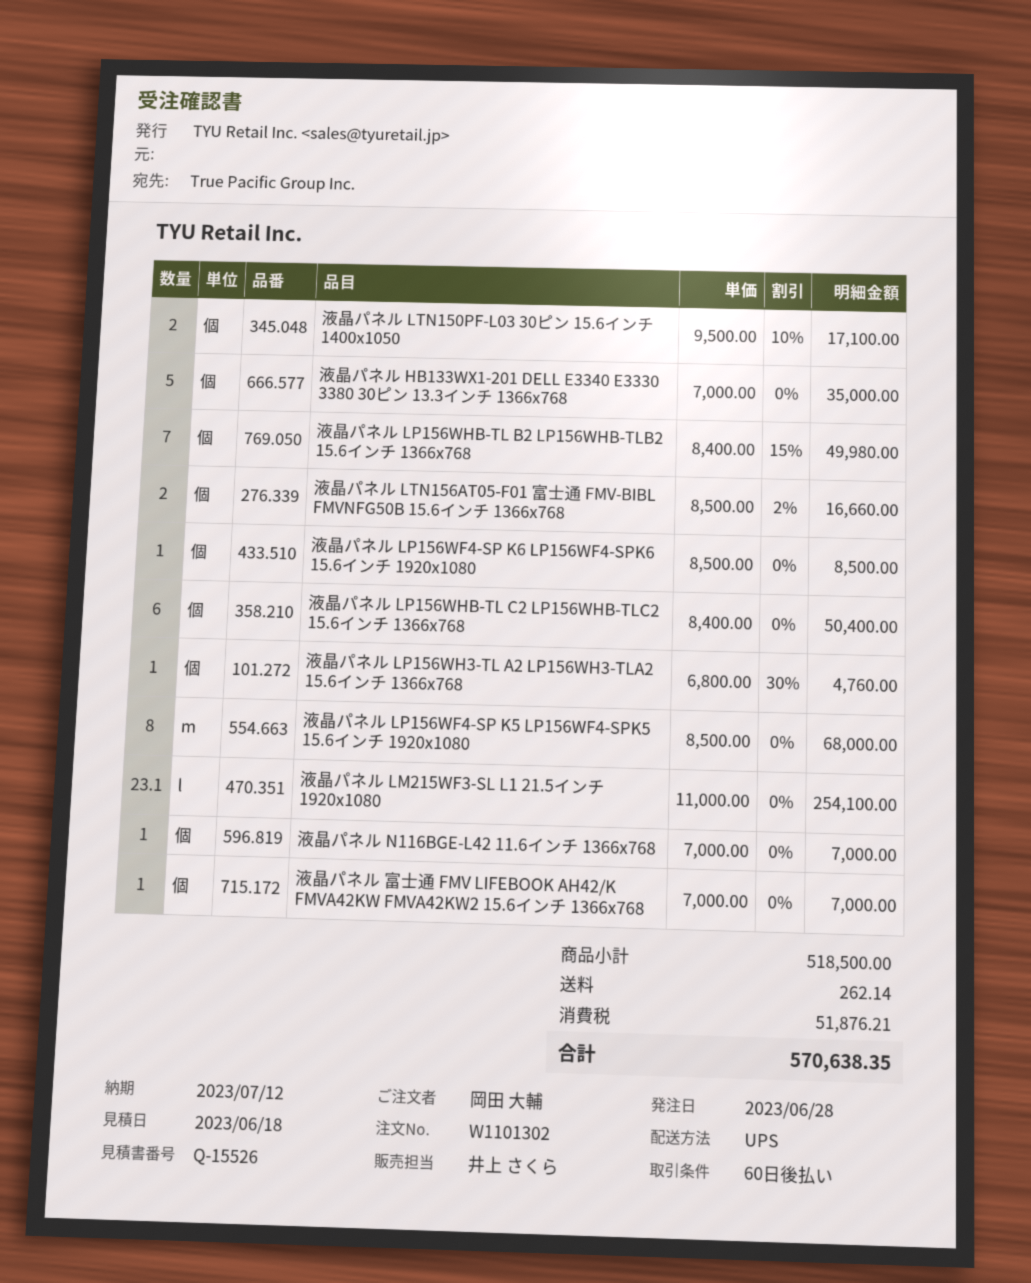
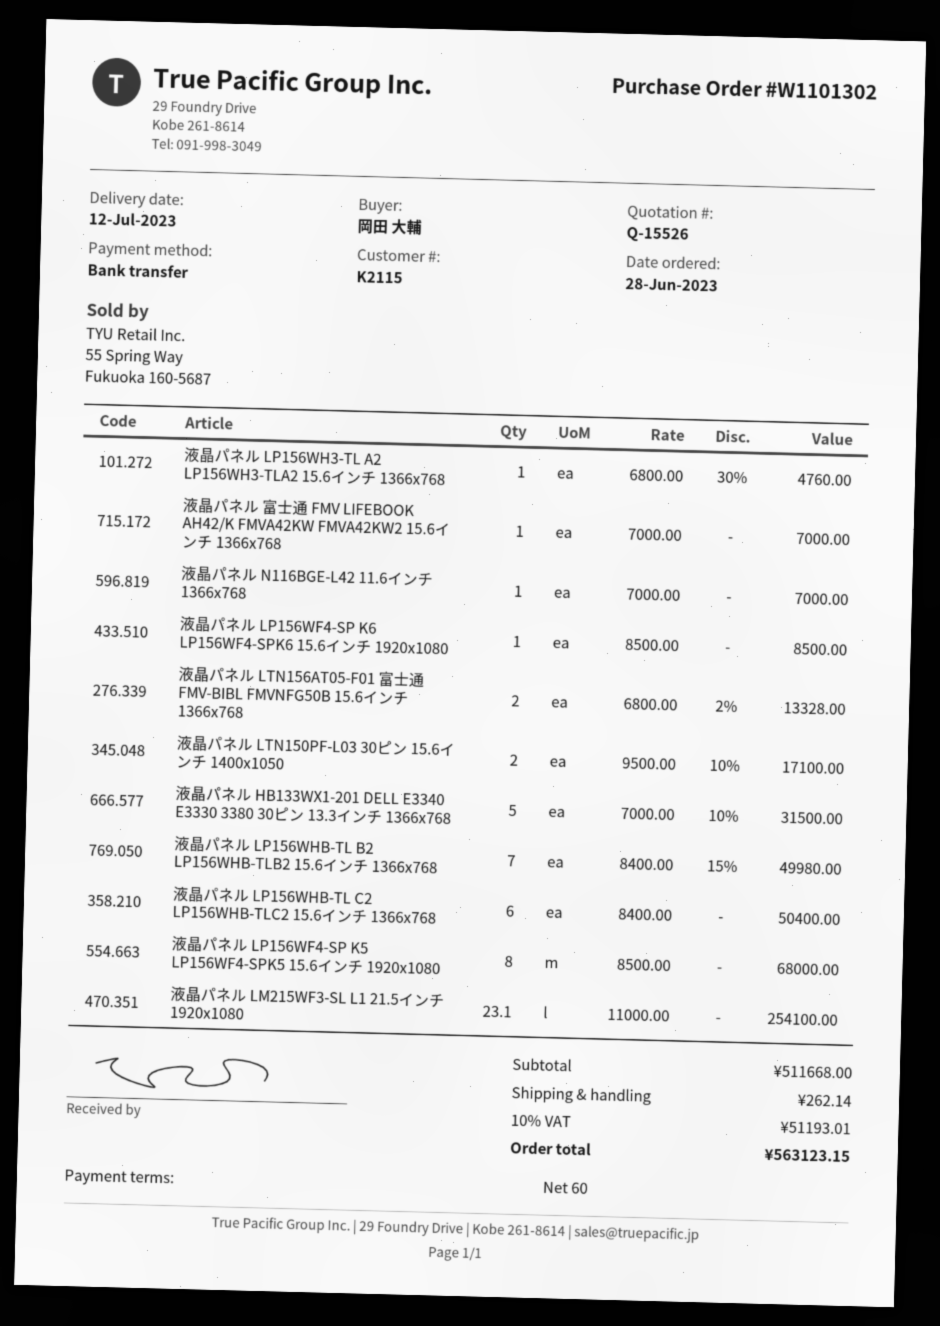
液晶パネル HB133WX1-201 DELL E3340 E3330 3380 30ピン 13.3インチ 1366x768: 5 x 7000.00 = 35000.00 -> 5 x 7000.00 - 10% = 31500.00
液晶パネル LTN156AT05-F01 富士通 FMV-BIBL FMVNFG50B 15.6インチ 1366x768: 2 x 8500.00 - 2% = 16660.00 -> 2 x 6800.00 - 2% = 13328.00
subtotal: 518500.00 -> 511668.00
tax: 51876.21 -> 51193.01
total: 570638.35 -> 563123.15

